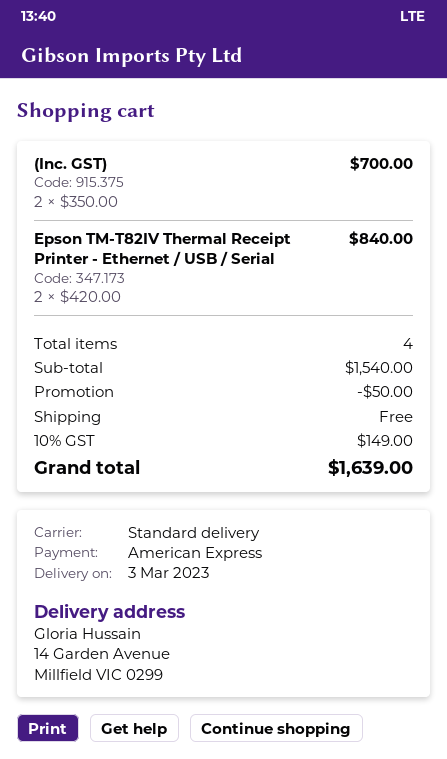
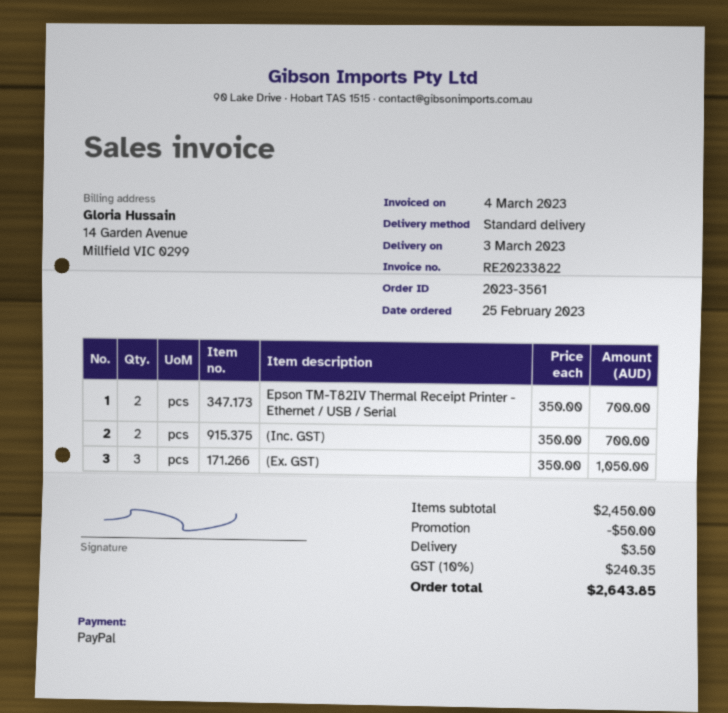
payment method: American Express -> PayPal
Epson TM-T82IV Thermal Receipt Printer - Ethernet / USB / Serial: 2 x 420.00 = 840.00 -> 2 x 350.00 = 700.00
(Ex. GST): none -> 3 x 350.00 = 1050.00
subtotal: 1540.00 -> 2450.00
shipping: 0.00 -> 3.50
tax: 10% = 149.00 -> 10% = 240.35
total: 1639.00 -> 2643.85

